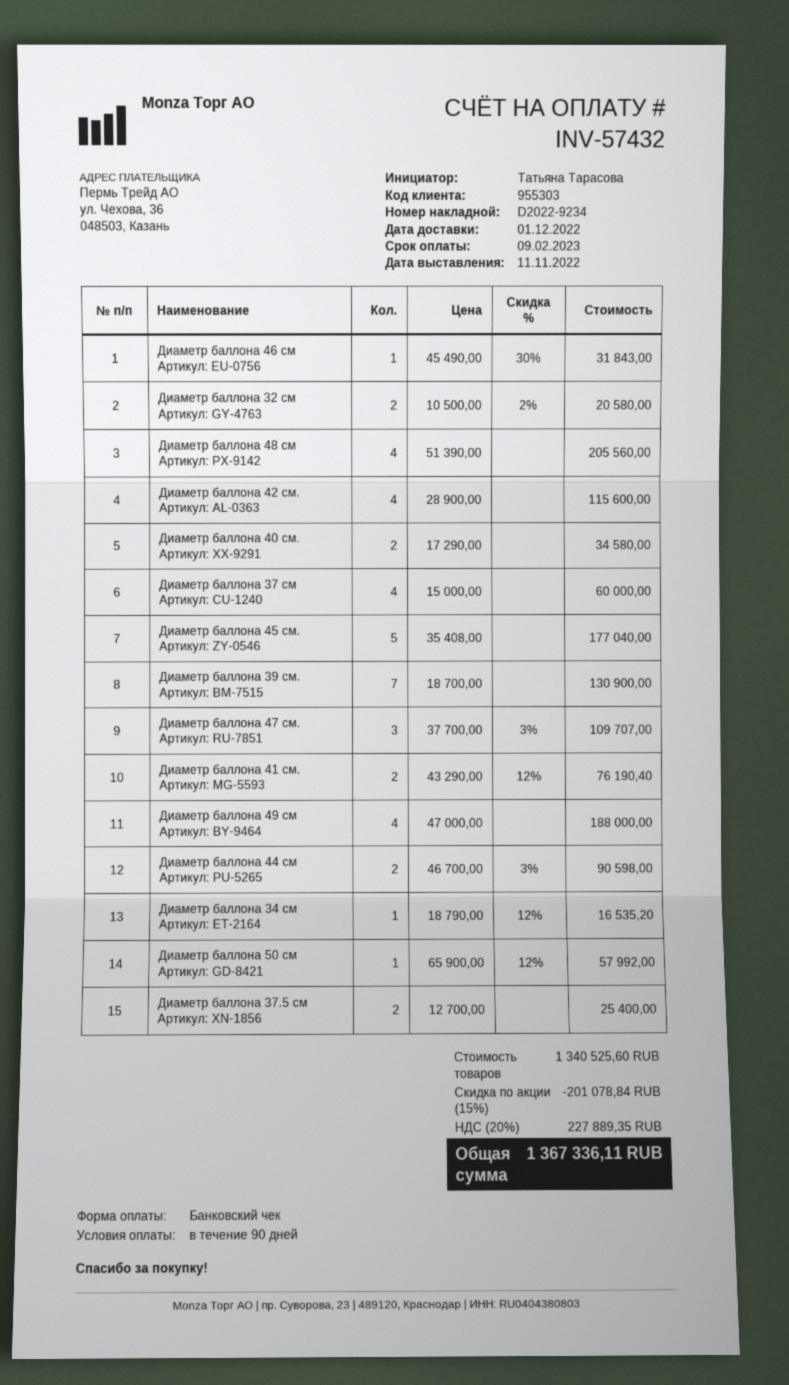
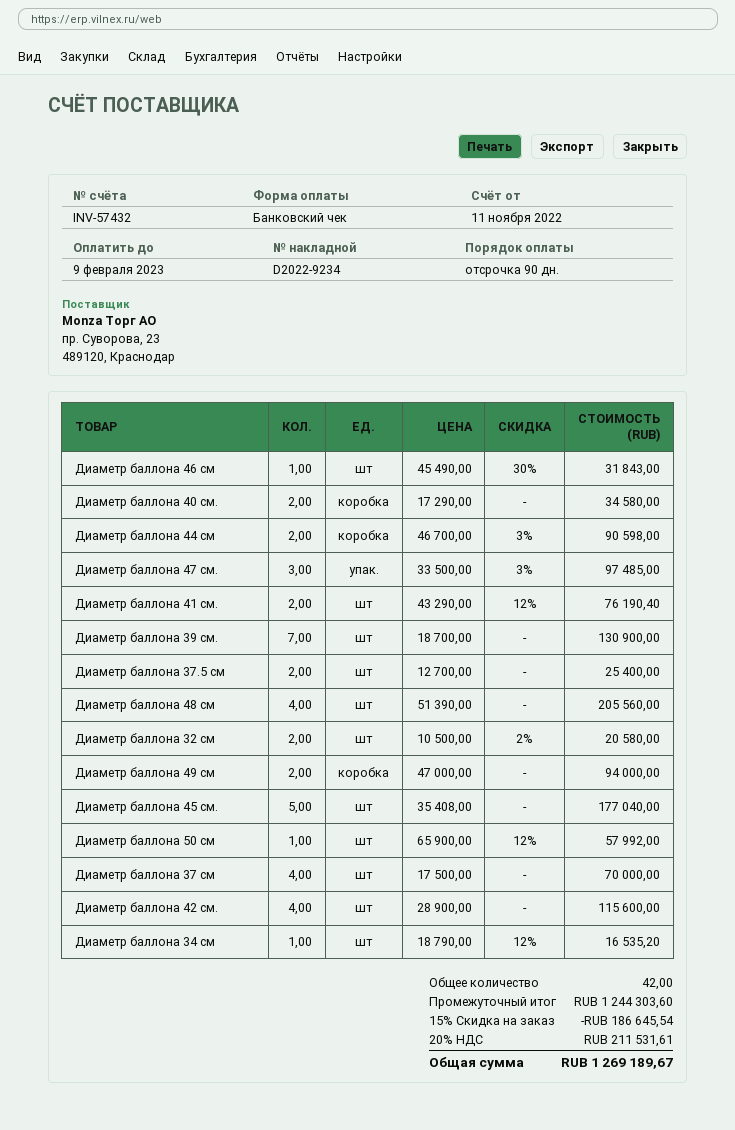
Диаметр баллона 37 см: 4 x 15000.00 = 60000.00 -> 4 x 17500.00 = 70000.00
Диаметр баллона 47 см.: 3 x 37700.00 - 3% = 109707.00 -> 3 x 33500.00 - 3% = 97485.00
Диаметр баллона 49 см: 4 x 47000.00 = 188000.00 -> 2 x 47000.00 = 94000.00
subtotal: 1340525.60 -> 1244303.60
discount: 15% = 201078.84 -> 15% = 186645.54
tax: 20% = 227889.35 -> 20% = 211531.61
total: 1367336.11 -> 1269189.67

